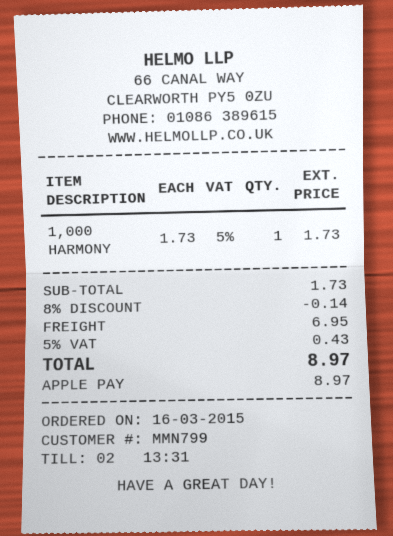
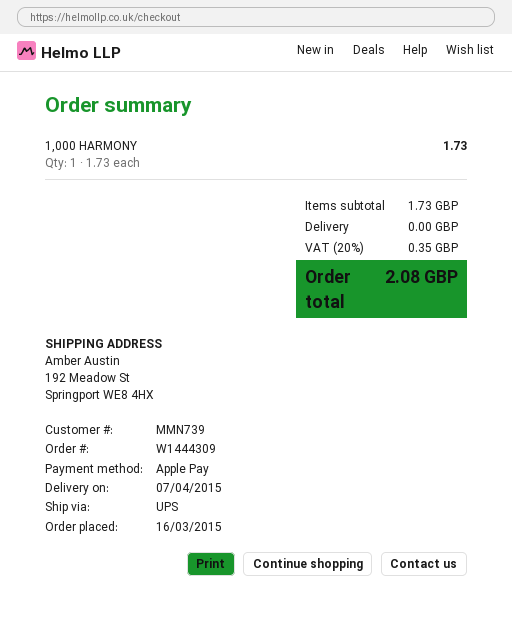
customer number: MMN799 -> MMN739
discount: 8% = 0.14 -> none
shipping: 6.95 -> 0.00
tax: 5% = 0.43 -> 20% = 0.35
total: 8.97 -> 2.08

